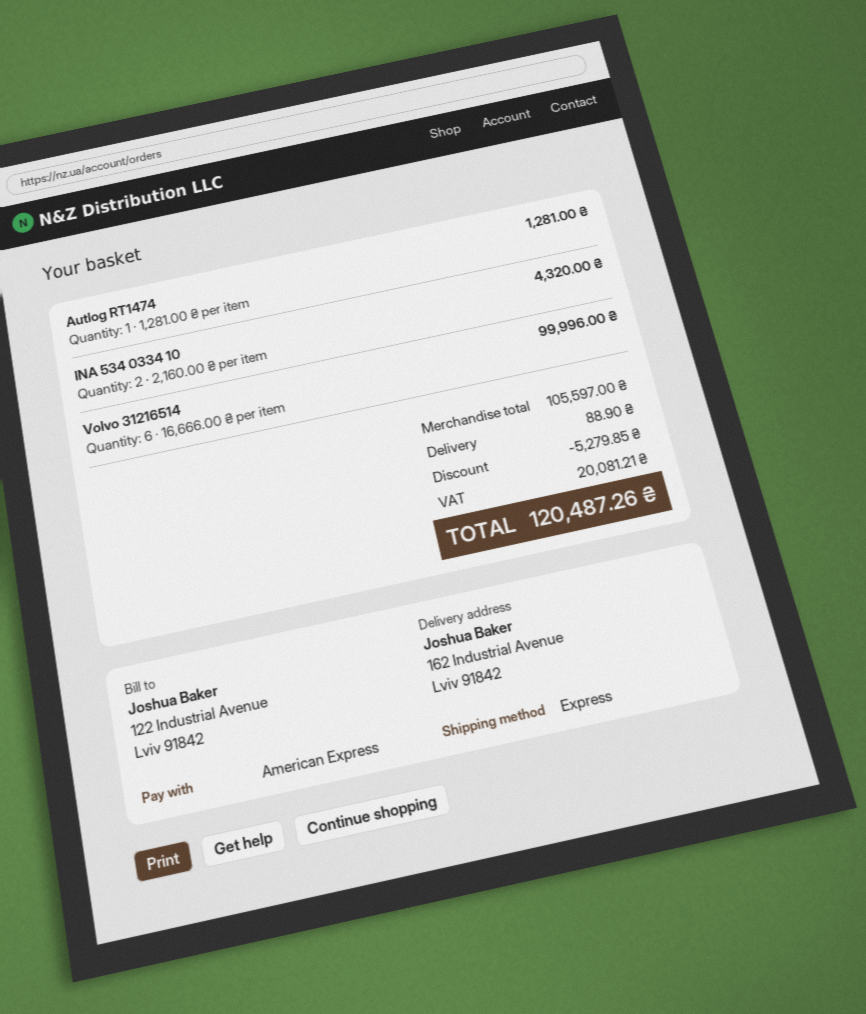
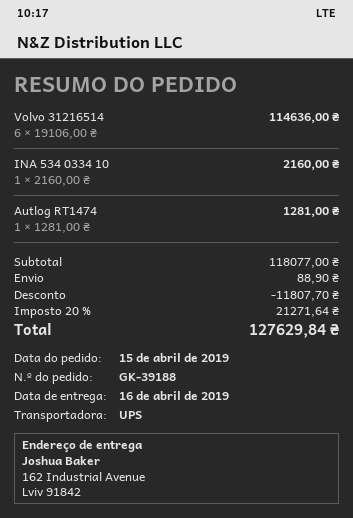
shipping method: express -> UPS
INA 534 0334 10: 2 x 2160.00 = 4320.00 -> 1 x 2160.00 = 2160.00
Volvo 31216514: 6 x 16666.00 = 99996.00 -> 6 x 19106.00 = 114636.00
subtotal: 105597.00 -> 118077.00
discount: 5279.85 -> 11807.70
tax: 20081.21 -> 21271.64
total: 120487.26 -> 127629.84

